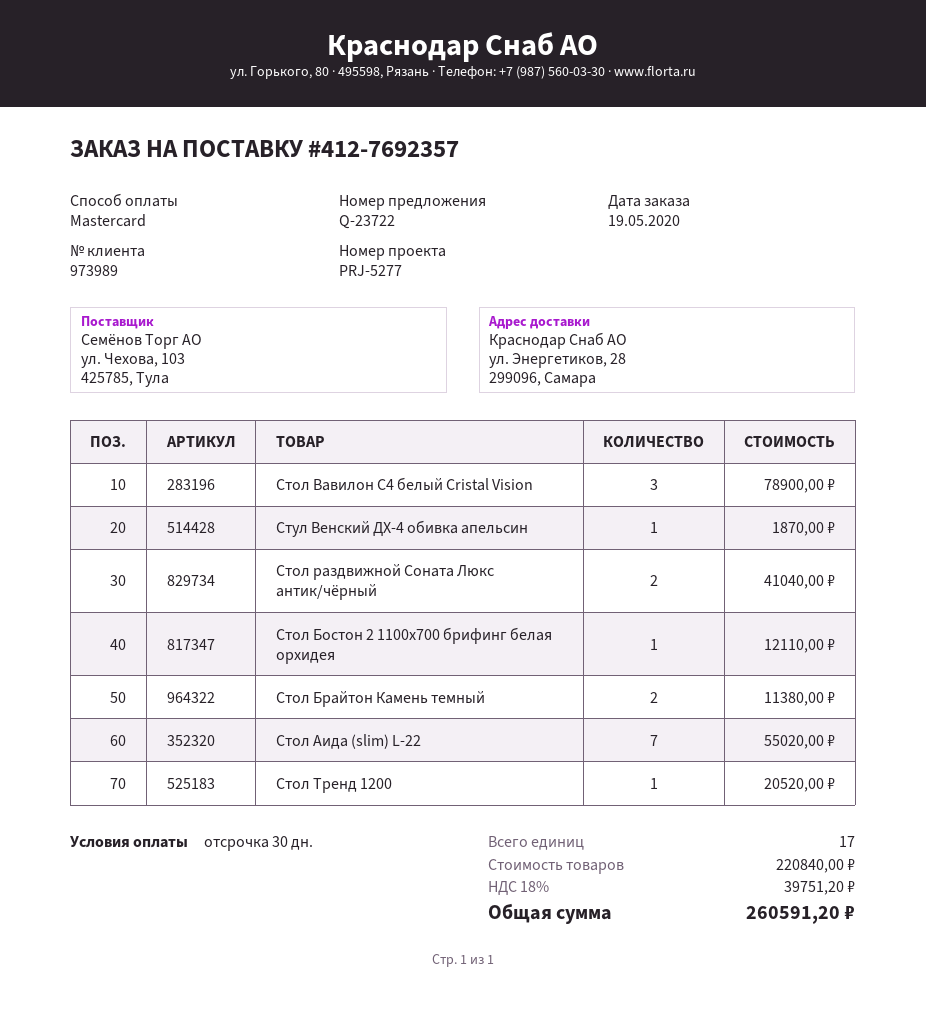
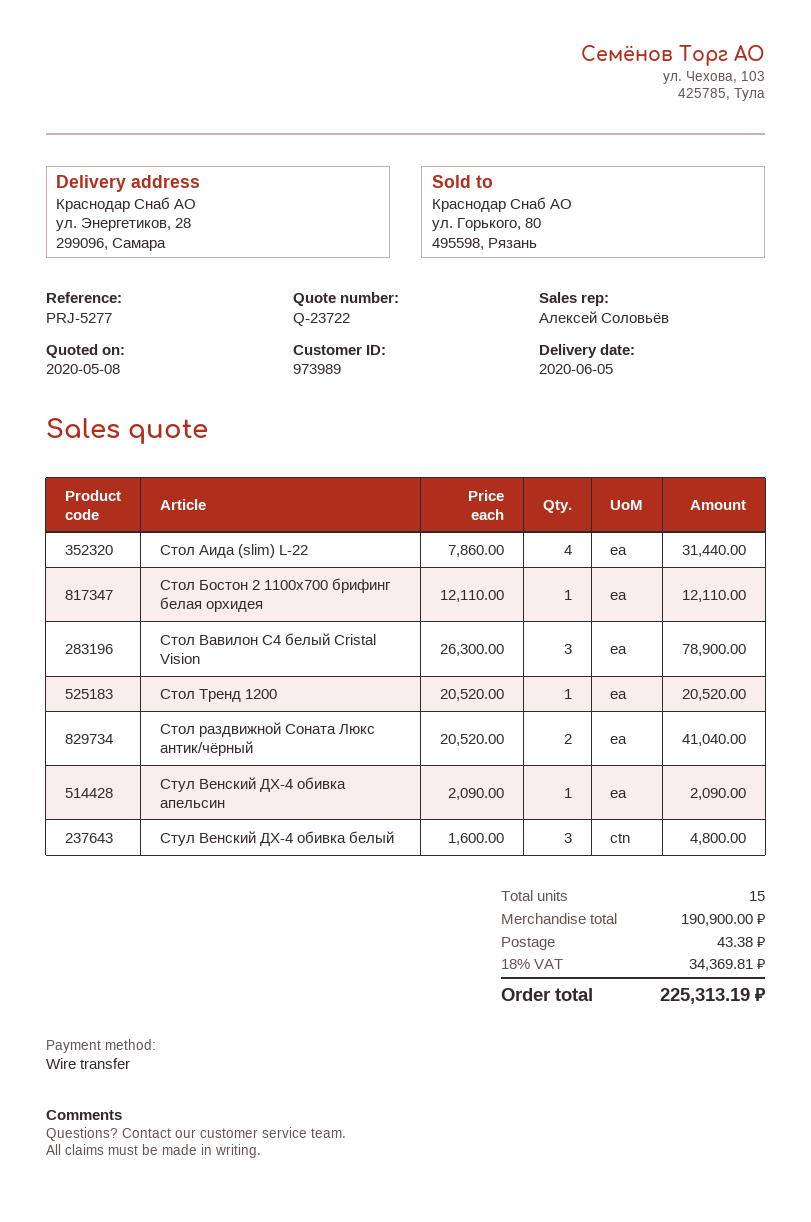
payment method: Mastercard -> bank transfer
Стул Венский ДХ-4 обивка апельсин: 1 for 1870.00 -> 1 for 2090.00
Стол Брайтон Камень темный: 2 for 11380.00 -> none
Стол Аида (slim) L-22: 7 for 55020.00 -> 4 for 31440.00
Стул Венский ДХ-4 обивка белый: none -> 3 for 4800.00
total quantity: 17 -> 15
subtotal: 220840.00 -> 190900.00
shipping: none -> 43.38
tax: 18% = 39751.20 -> 18% = 34369.81
total: 260591.20 -> 225313.19

